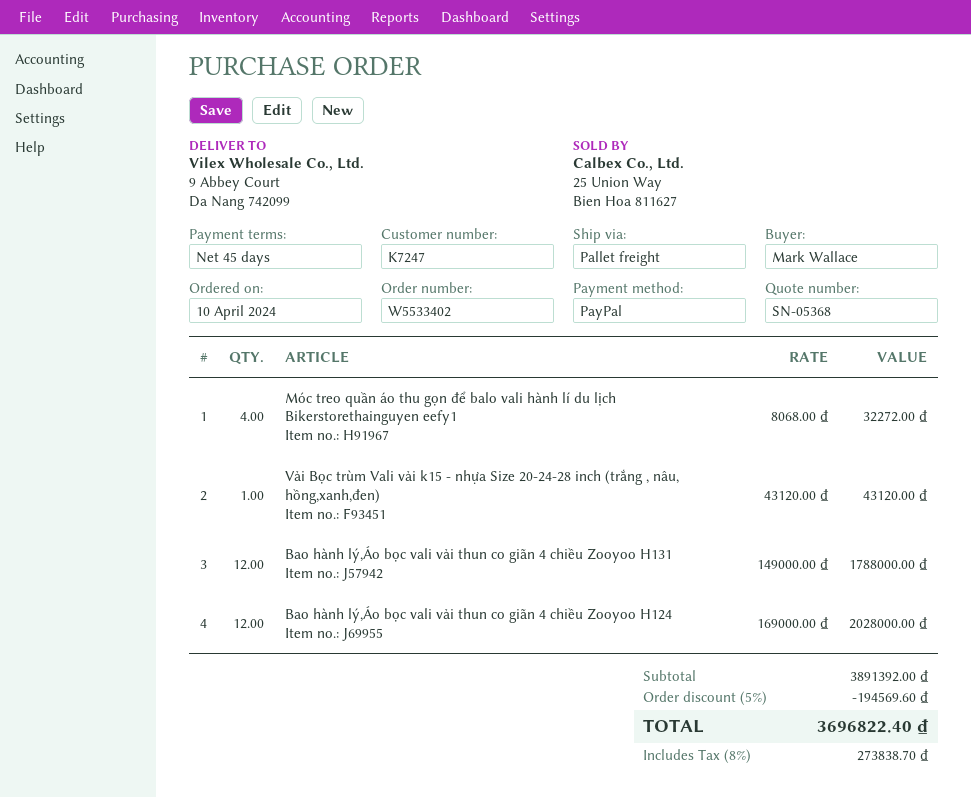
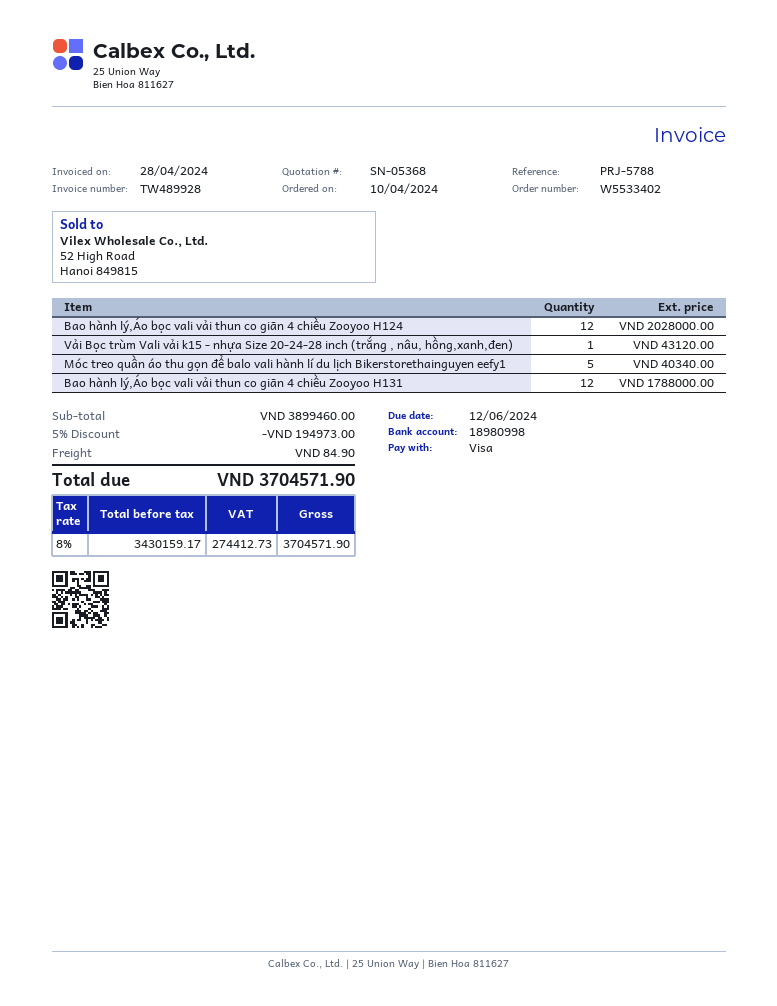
payment method: PayPal -> Visa
Móc treo quần áo thu gọn để balo vali hành lí du lịch Bikerstorethainguyen eefy1: 4 for 32272.00 -> 5 for 40340.00
subtotal: 3891392.00 -> 3899460.00
discount: 5% = 194569.60 -> 5% = 194973.00
shipping: none -> 84.90
tax: 8% = 273838.70 -> 8% = 274412.73
total: 3696822.40 -> 3704571.90

